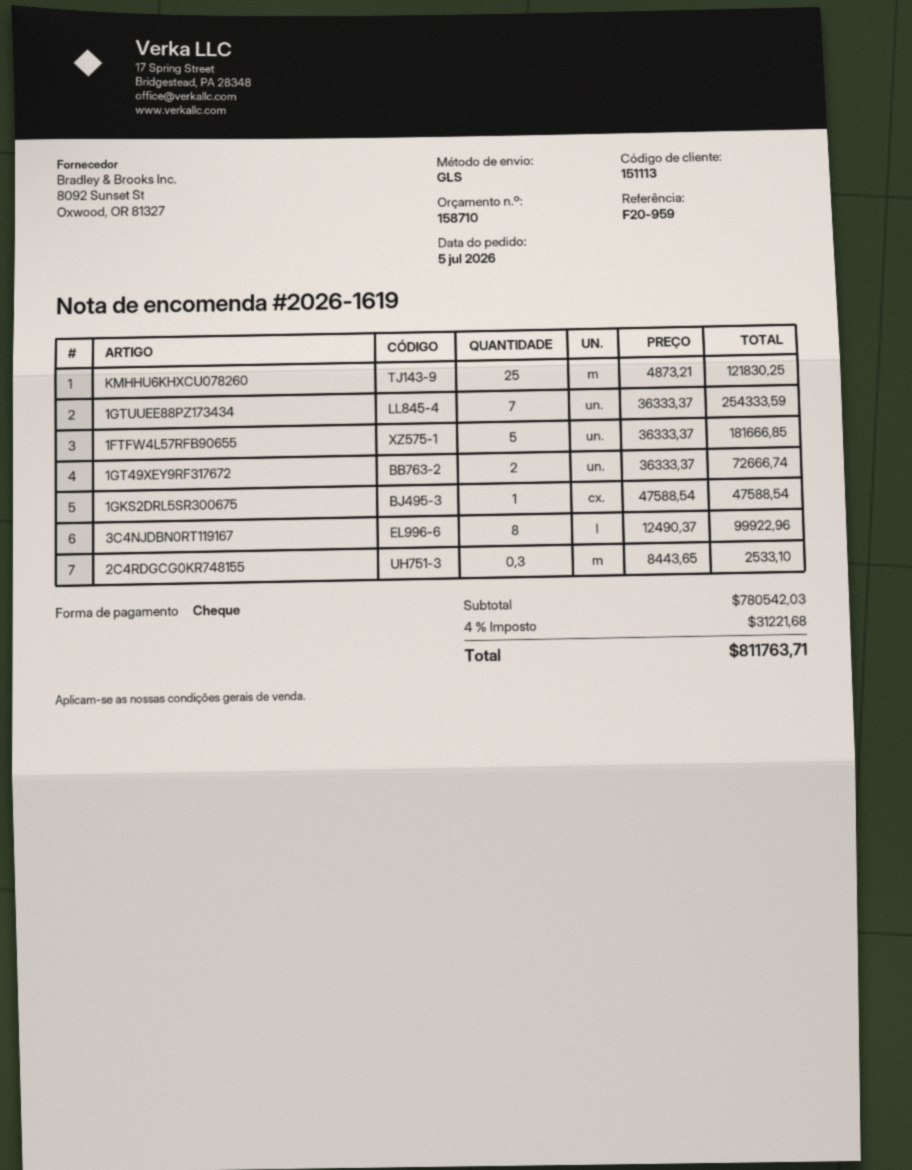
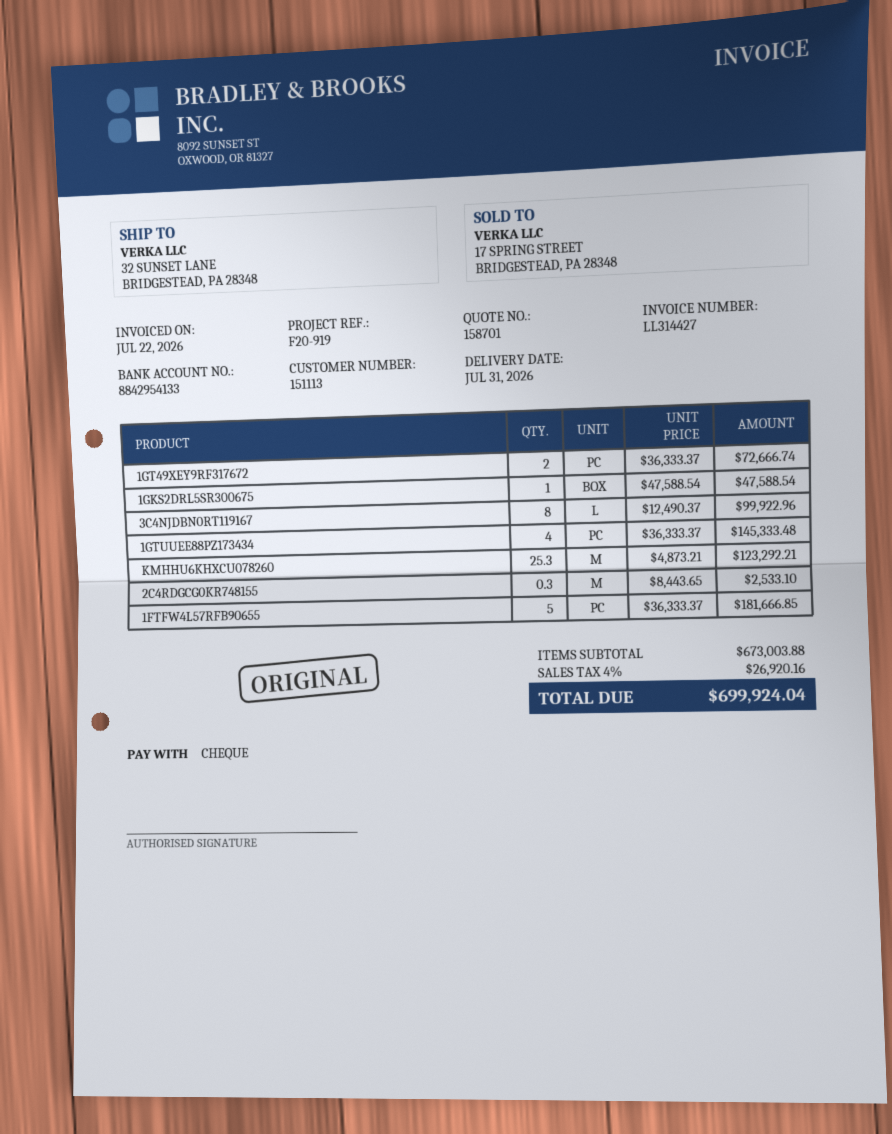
quote number: 158710 -> 158701
reference: F20-959 -> F20-919
KMHHU6KHXCU078260: 25 x 4873.21 = 121830.25 -> 25.3 x 4873.21 = 123292.21
1GTUUEE88PZ173434: 7 x 36333.37 = 254333.59 -> 4 x 36333.37 = 145333.48
subtotal: 780542.03 -> 673003.88
tax: 4% = 31221.68 -> 4% = 26920.16
total: 811763.71 -> 699924.04

